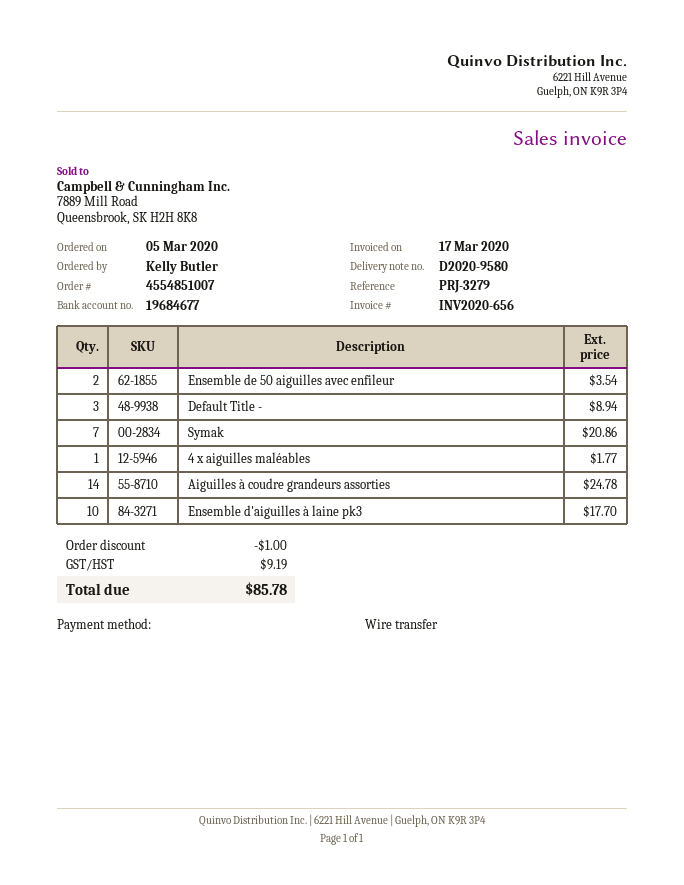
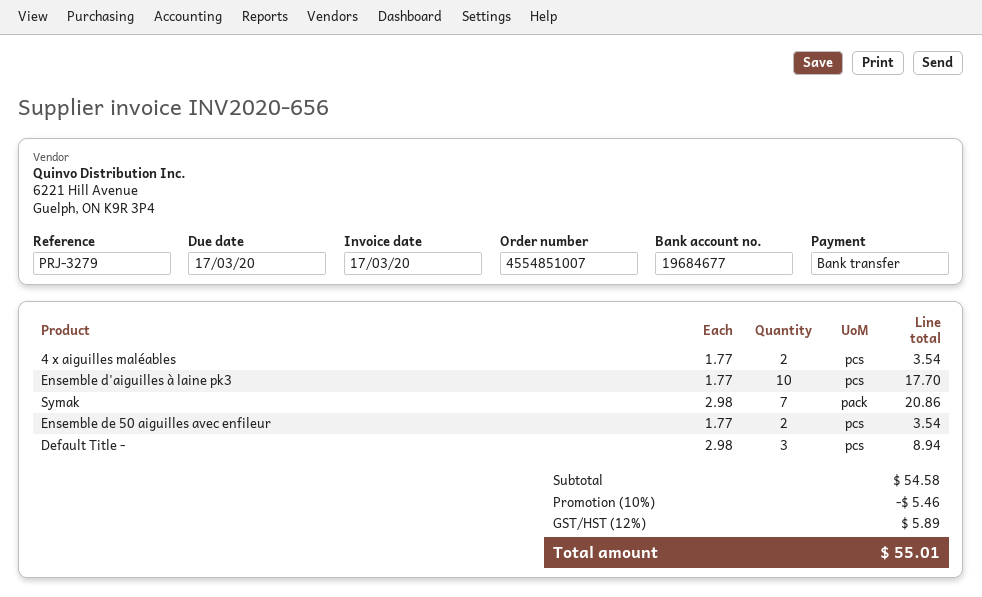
4 x aiguilles maléables: 1 for 1.77 -> 2 for 3.54
Aiguilles à coudre grandeurs assorties: 14 for 24.78 -> none
discount: 1.00 -> 5.46
tax: 9.19 -> 5.89
total: 85.78 -> 55.01

